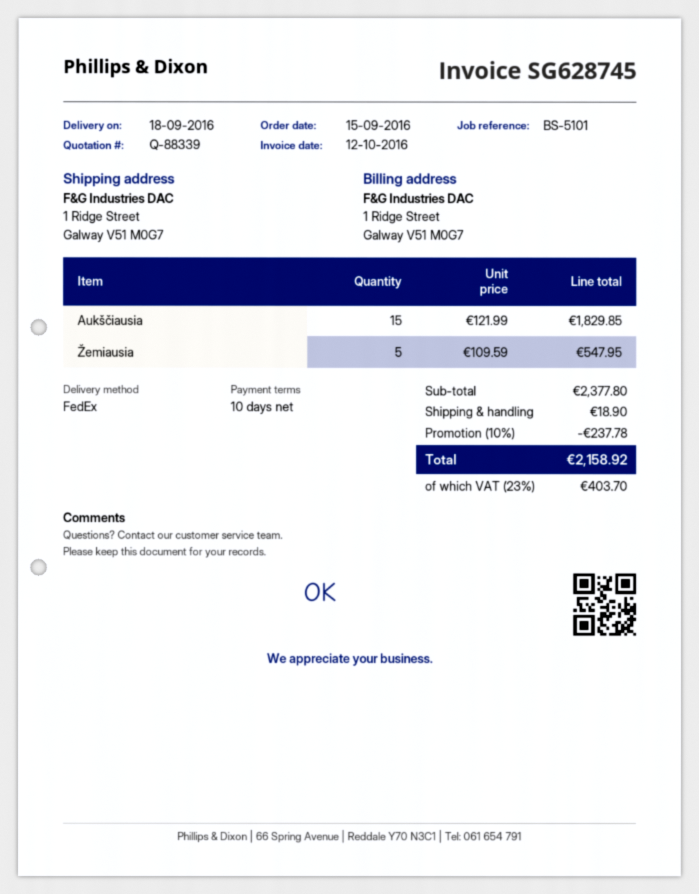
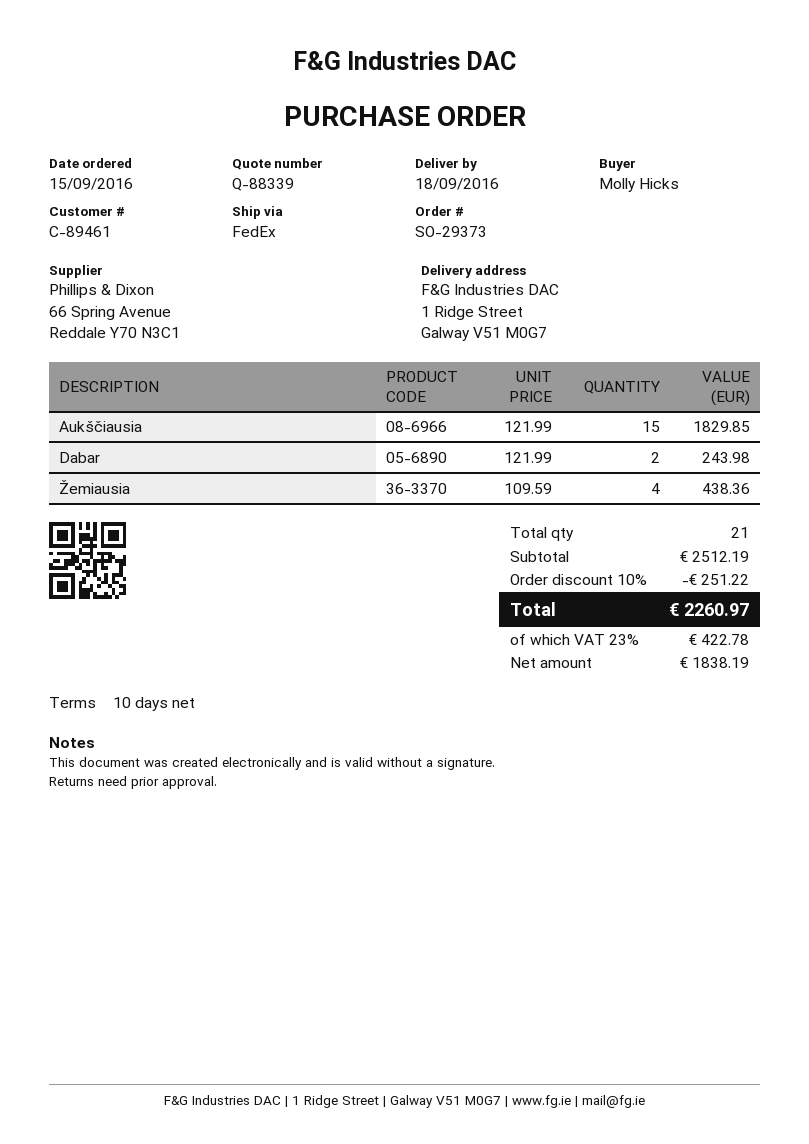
Žemiausia: 5 x 109.59 = 547.95 -> 4 x 109.59 = 438.36
Dabar: none -> 2 x 121.99 = 243.98
subtotal: 2377.80 -> 2512.19
discount: 10% = 237.78 -> 10% = 251.22
shipping: 18.90 -> none
tax: 23% = 403.70 -> 23% = 422.78
total: 2158.92 -> 2260.97

